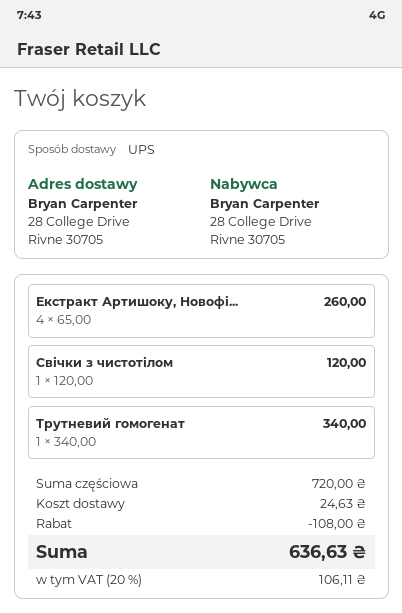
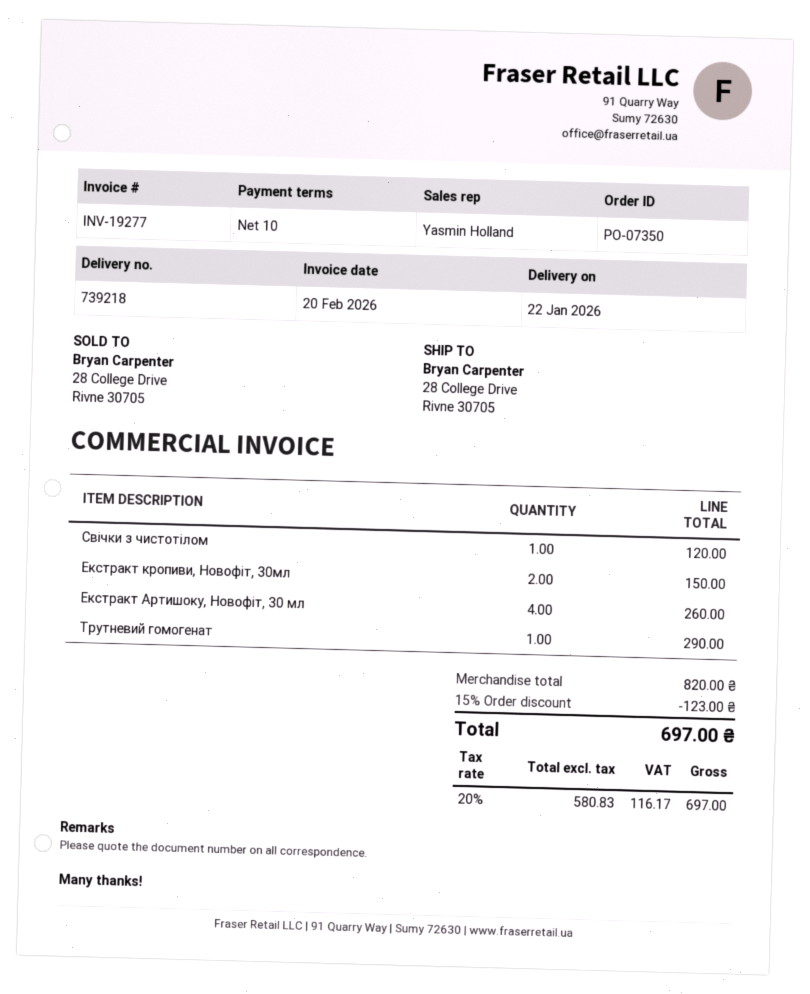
Трутневий гомогенат: 1 for 340.00 -> 1 for 290.00
Екстракт кропиви, Новофіт, 30мл: none -> 2 for 150.00
subtotal: 720.00 -> 820.00
discount: 108.00 -> 123.00
shipping: 24.63 -> none
tax: 20% = 106.11 -> 20% = 116.17
total: 636.63 -> 697.00

